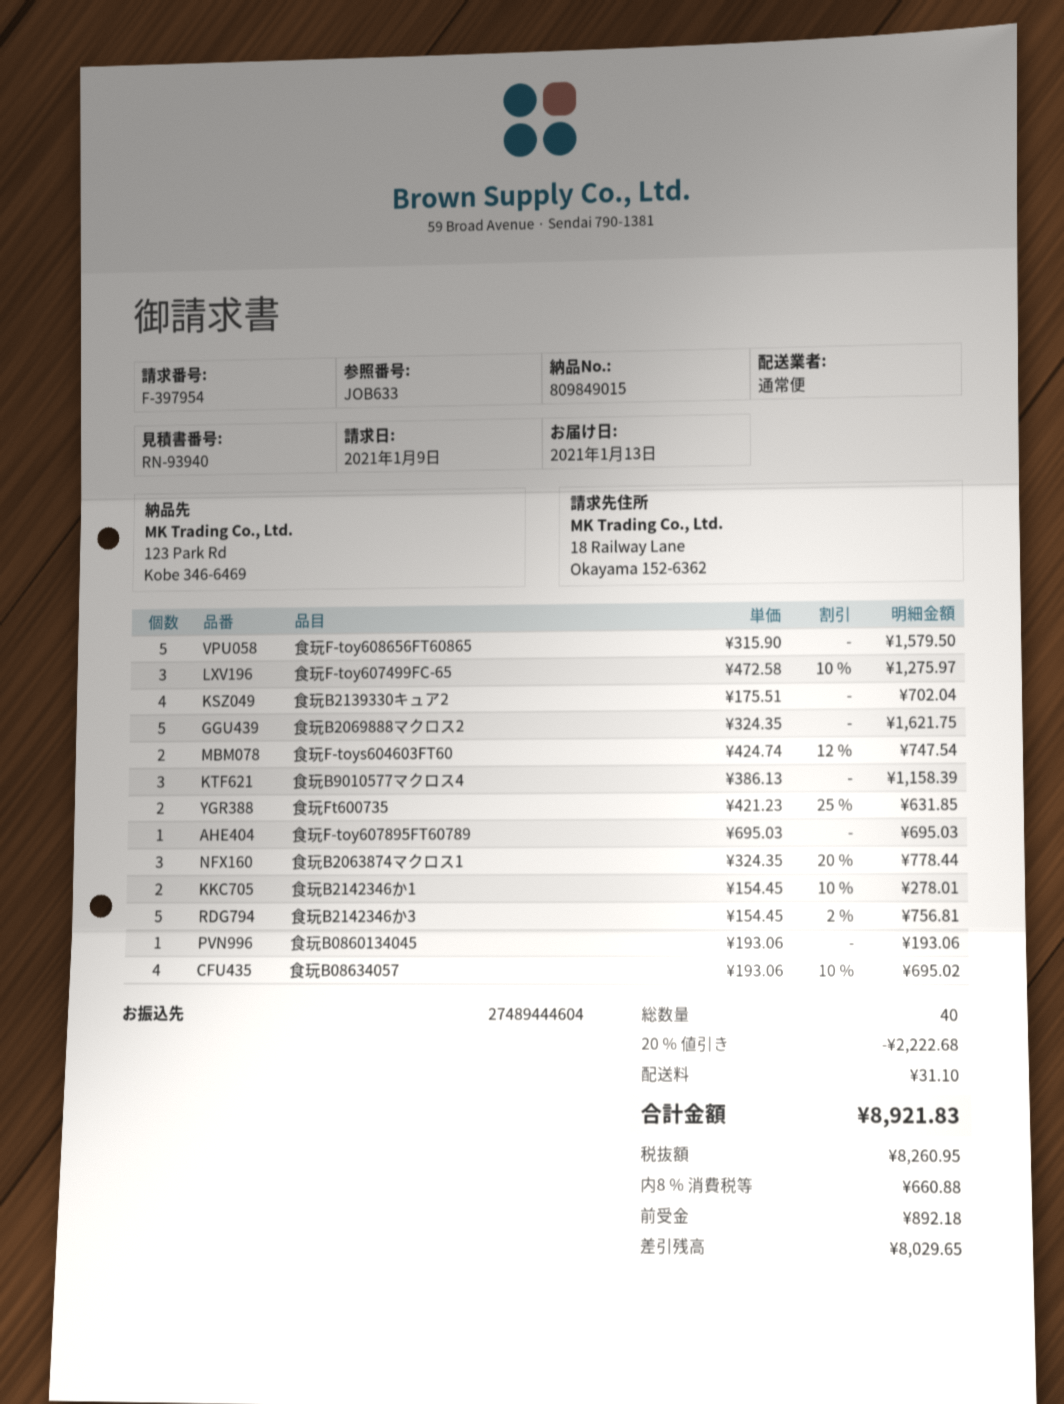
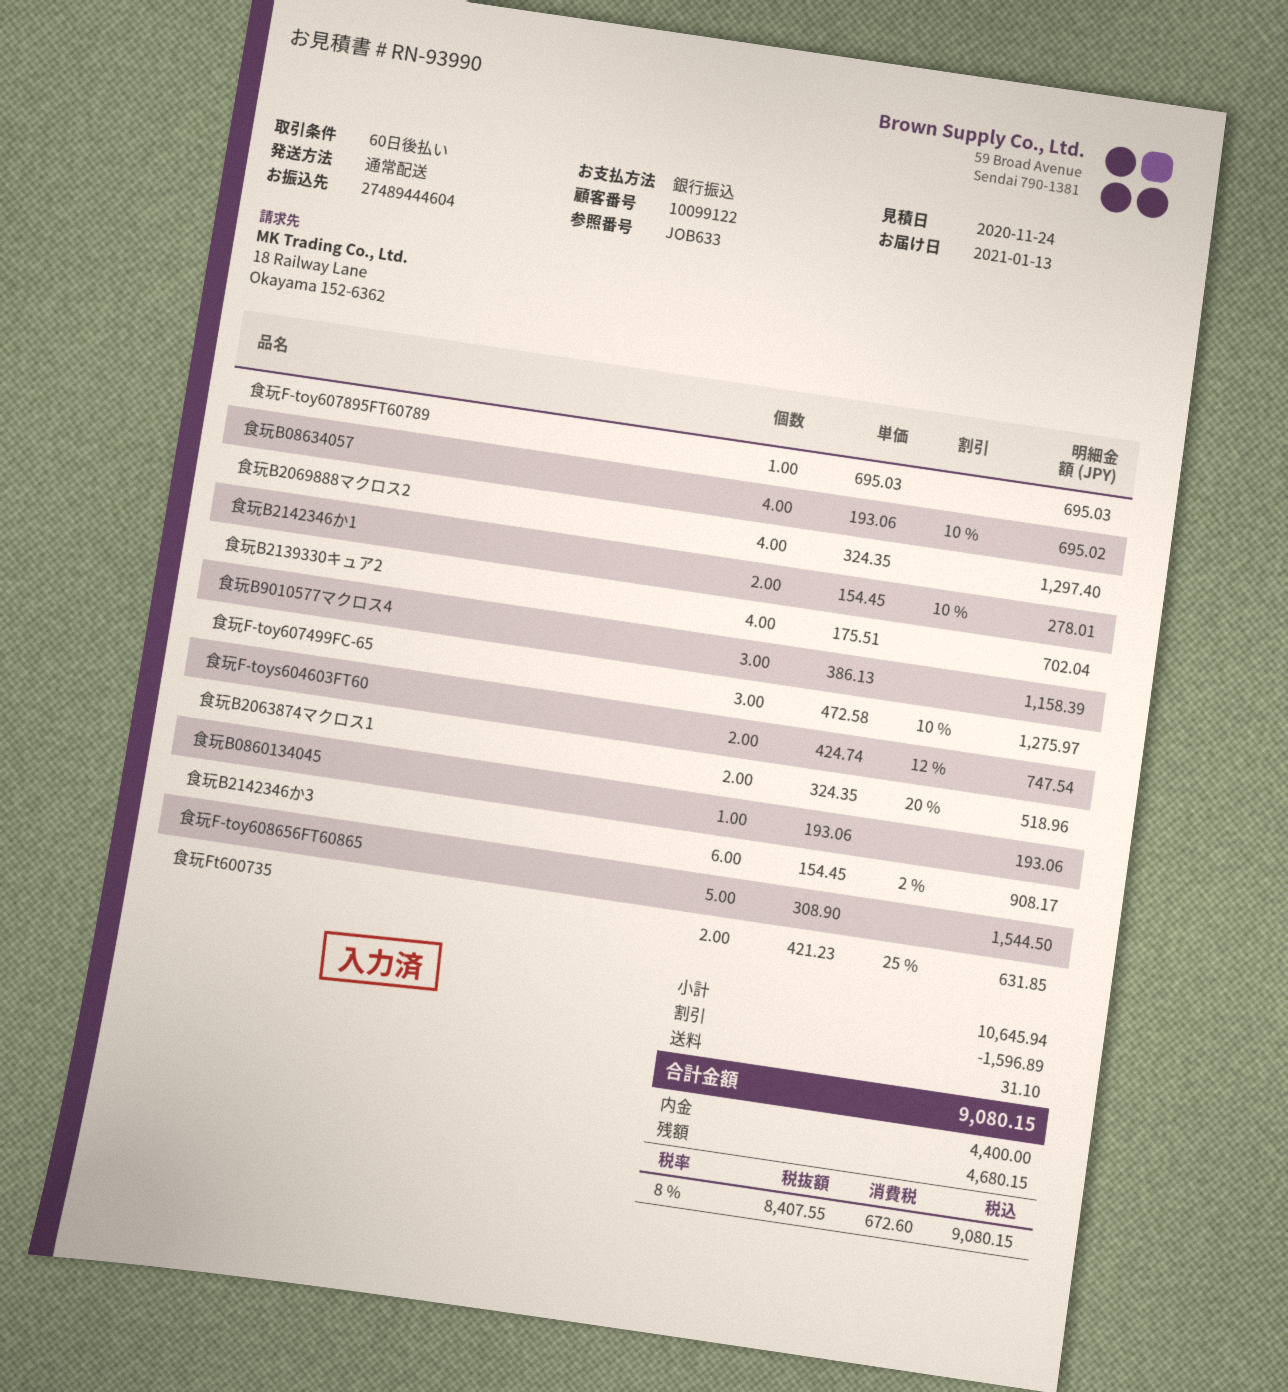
quote number: RN-93940 -> RN-93990
食玩F-toy608656FT60865: 5 x 315.90 = 1579.50 -> 5 x 308.90 = 1544.50
食玩B2069888マクロス2: 5 x 324.35 = 1621.75 -> 4 x 324.35 = 1297.40
食玩B2063874マクロス1: 3 x 324.35 - 20% = 778.44 -> 2 x 324.35 - 20% = 518.96
食玩B2142346か3: 5 x 154.45 - 2% = 756.81 -> 6 x 154.45 - 2% = 908.17
discount: 2222.68 -> 1596.89
net: 8260.95 -> 8407.55
tax: 8% = 660.88 -> 8% = 672.60
total: 8921.83 -> 9080.15
deposit: 892.18 -> 4400.00
balance: 8029.65 -> 4680.15

